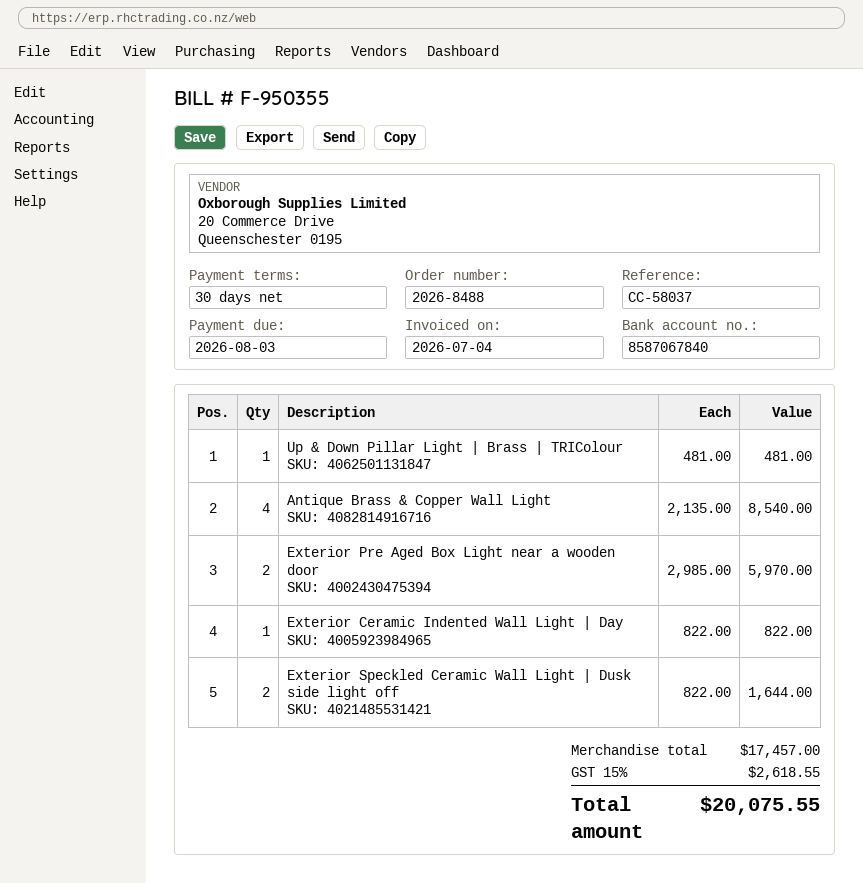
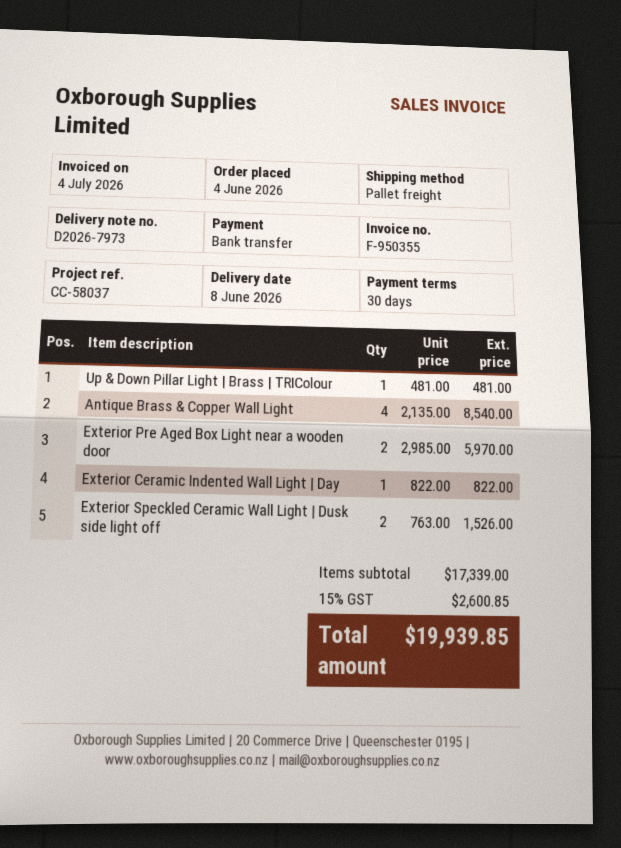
Exterior Speckled Ceramic Wall Light | Dusk side light off: 2 x 822.00 = 1644.00 -> 2 x 763.00 = 1526.00
subtotal: 17457.00 -> 17339.00
tax: 15% = 2618.55 -> 15% = 2600.85
total: 20075.55 -> 19939.85

